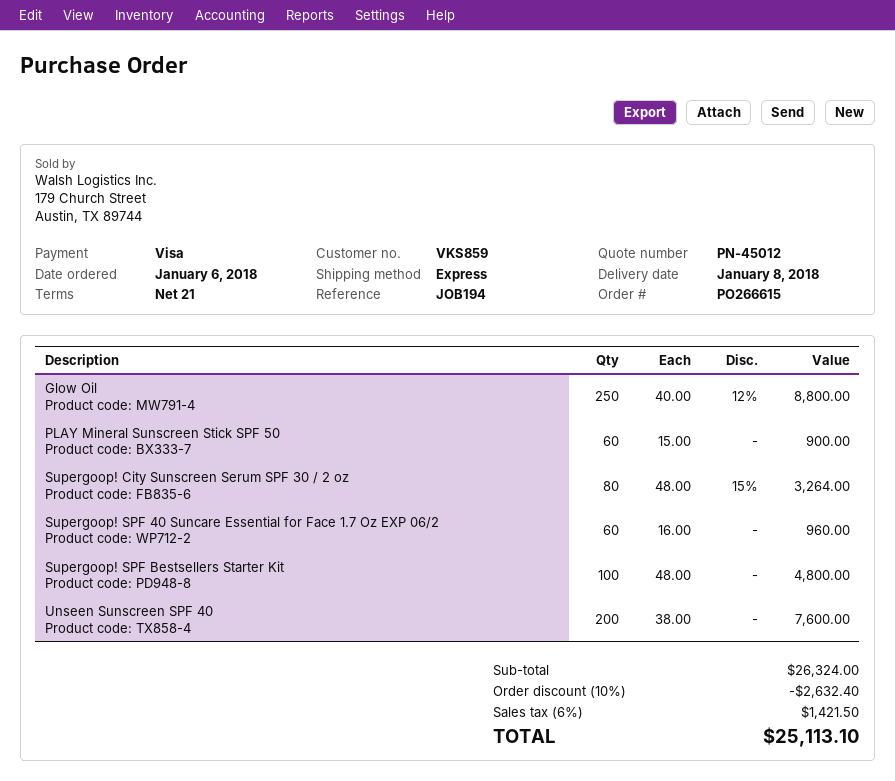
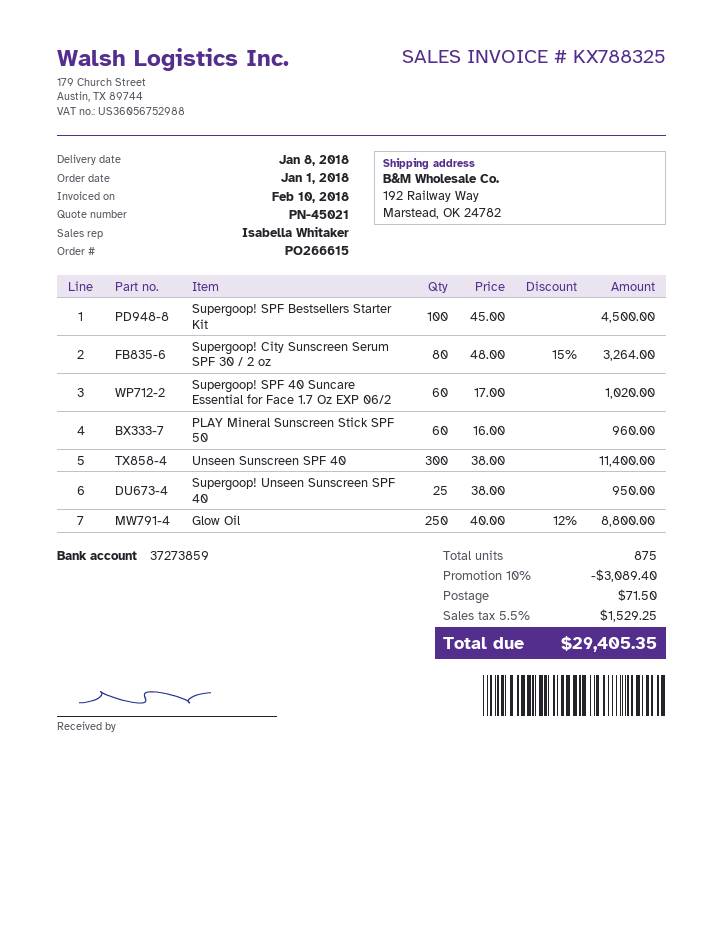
quote number: PN-45012 -> PN-45021
order date: 2018-01-06 -> 2018-01-01
PLAY Mineral Sunscreen Stick SPF 50: 60 x 15.00 = 900.00 -> 60 x 16.00 = 960.00
Supergoop! SPF 40 Suncare Essential for Face 1.7 Oz EXP 06/2: 60 x 16.00 = 960.00 -> 60 x 17.00 = 1020.00
Supergoop! SPF Bestsellers Starter Kit: 100 x 48.00 = 4800.00 -> 100 x 45.00 = 4500.00
Unseen Sunscreen SPF 40: 200 x 38.00 = 7600.00 -> 300 x 38.00 = 11400.00
Supergoop! Unseen Sunscreen SPF 40: none -> 25 x 38.00 = 950.00
discount: 10% = 2632.40 -> 10% = 3089.40
shipping: none -> 71.50
tax: 6% = 1421.50 -> 5.5% = 1529.25
total: 25113.10 -> 29405.35

